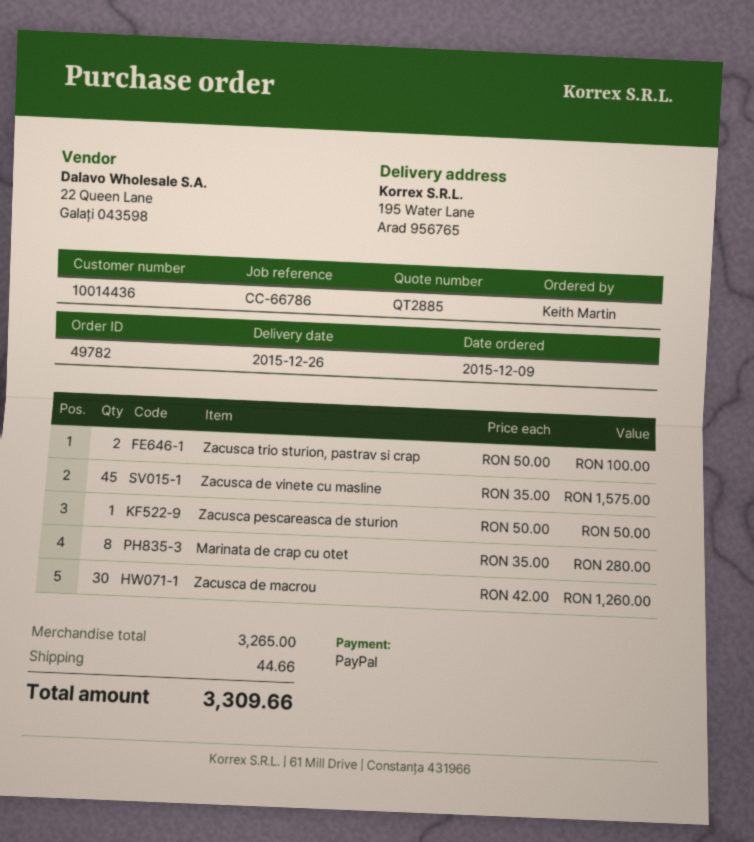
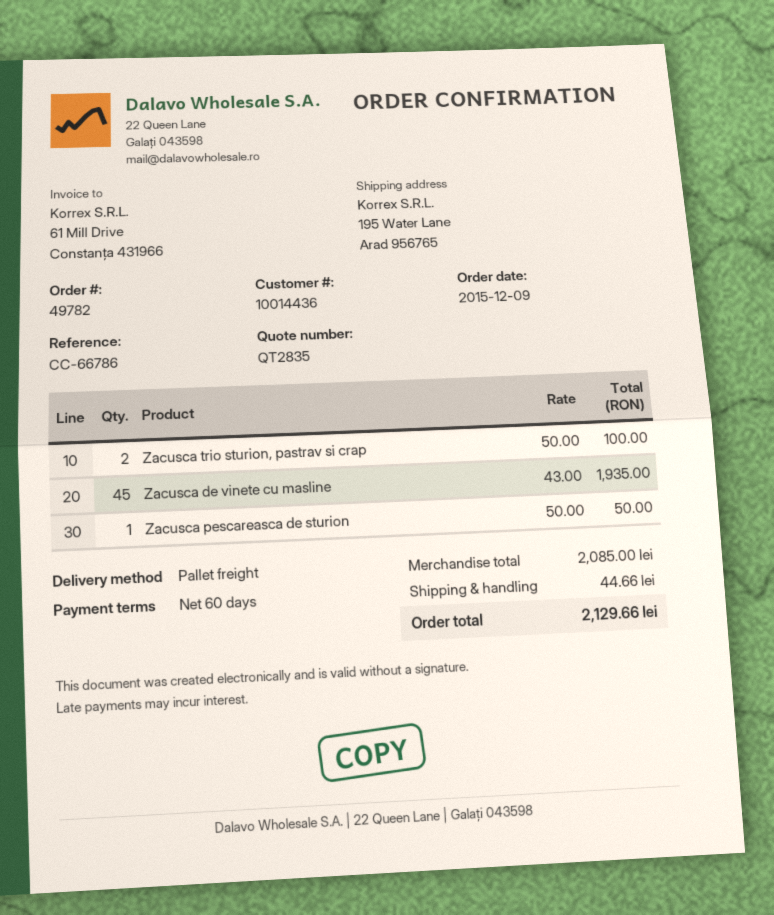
quote number: QT2885 -> QT2835
Zacusca de vinete cu masline: 45 x 35.00 = 1575.00 -> 45 x 43.00 = 1935.00
Marinata de crap cu otet: 8 x 35.00 = 280.00 -> none
Zacusca de macrou: 30 x 42.00 = 1260.00 -> none
subtotal: 3265.00 -> 2085.00
total: 3309.66 -> 2129.66

